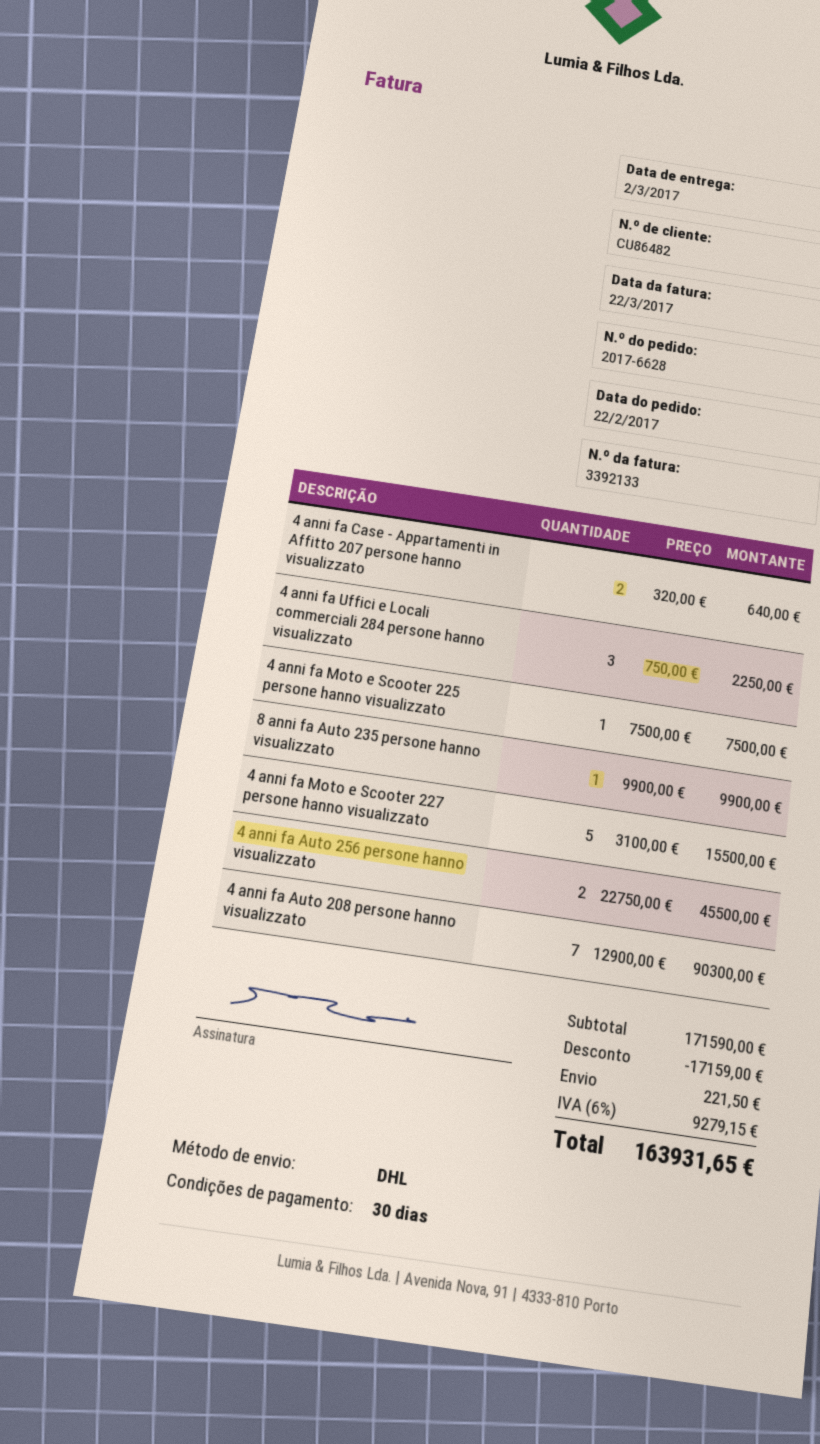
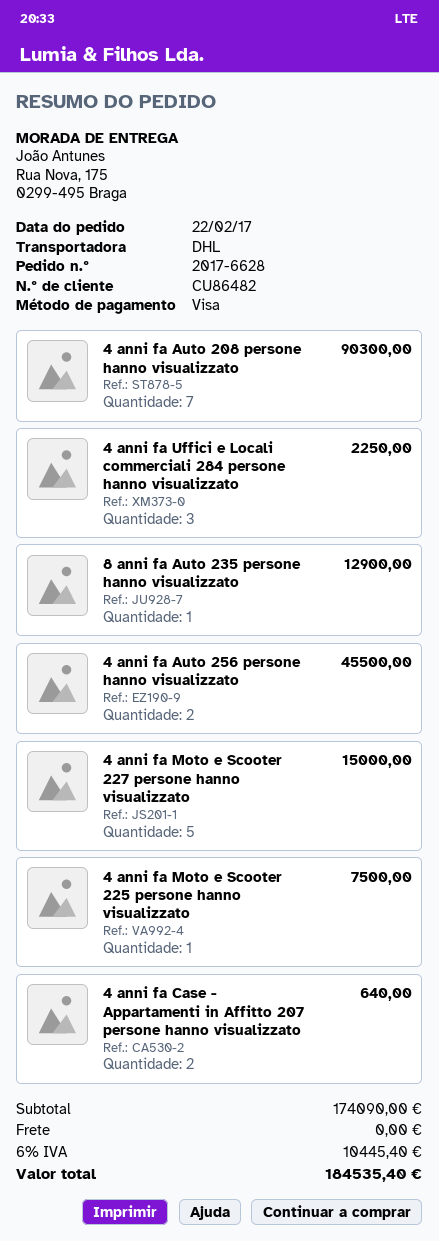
8 anni fa Auto 235 persone hanno visualizzato: 1 for 9900.00 -> 1 for 12900.00
4 anni fa Moto e Scooter 227 persone hanno visualizzato: 5 for 15500.00 -> 5 for 15000.00
subtotal: 171590.00 -> 174090.00
discount: 17159.00 -> none
shipping: 221.50 -> 0.00
tax: 6% = 9279.15 -> 6% = 10445.40
total: 163931.65 -> 184535.40

